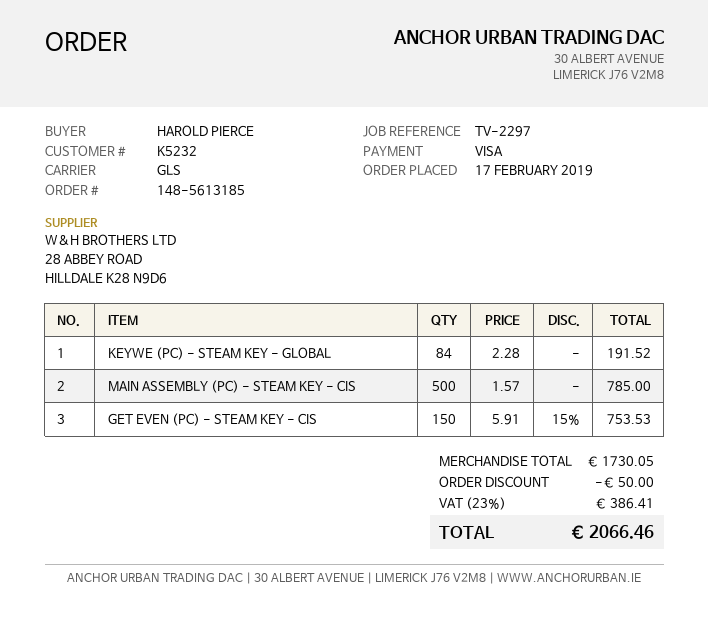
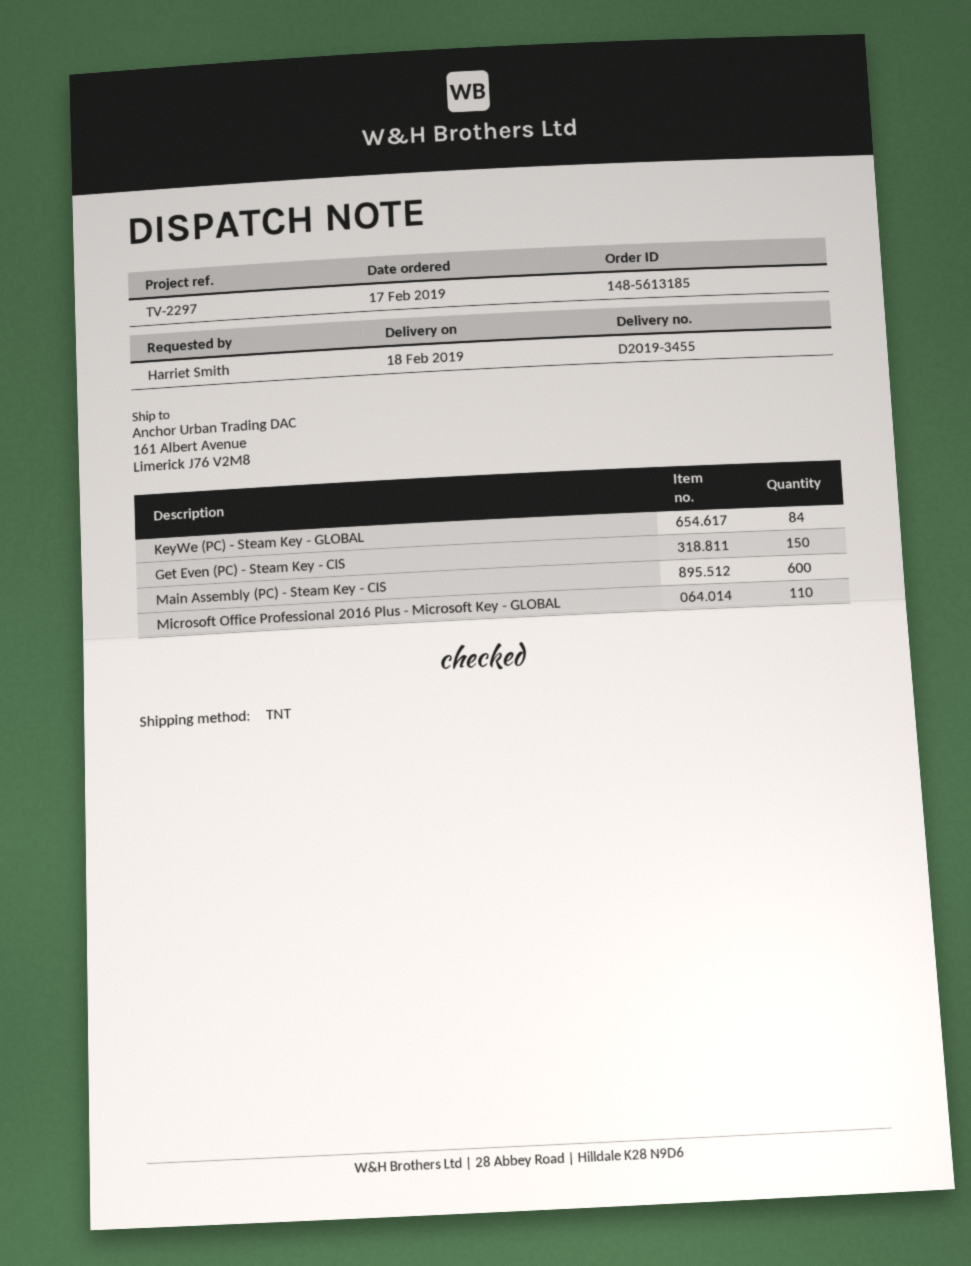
ordered by: HAROLD PIERCE -> Harriet Smith
shipping method: GLS -> TNT
MAIN ASSEMBLY (PC) - STEAM KEY - CIS: 500 -> 600
Microsoft Office Professional 2016 Plus - Microsoft Key - GLOBAL: none -> 110

